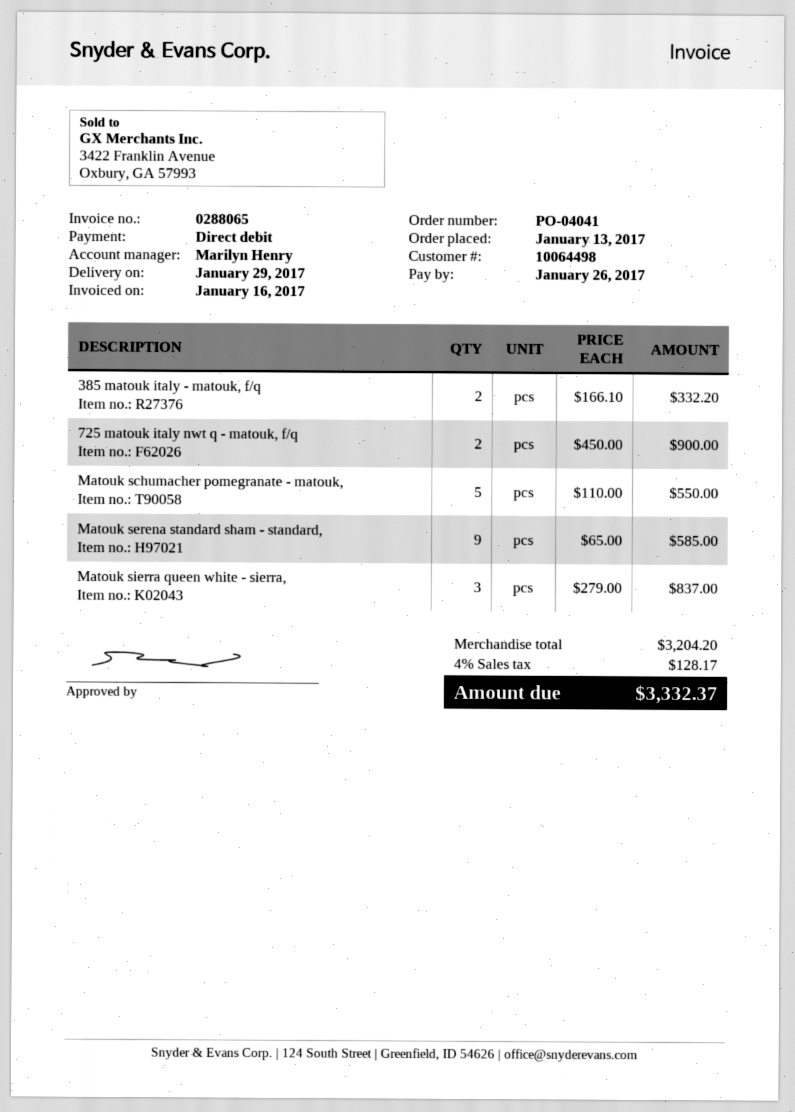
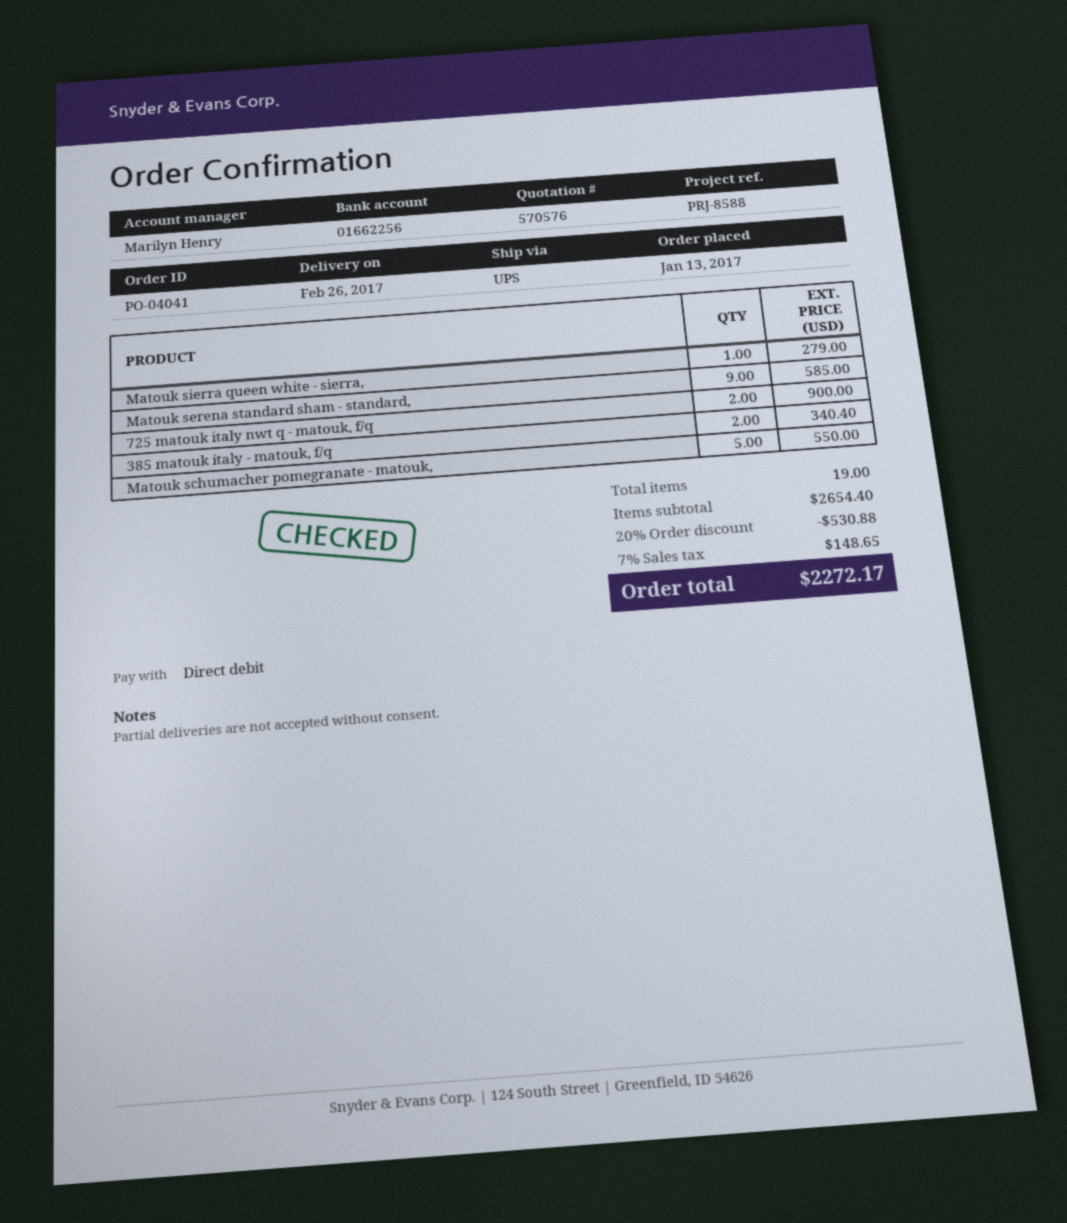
delivery date: 2017-01-29 -> 2017-02-26
385 matouk italy - matouk, f/q: 2 for 332.20 -> 2 for 340.40
Matouk sierra queen white - sierra,: 3 for 837.00 -> 1 for 279.00
subtotal: 3204.20 -> 2654.40
discount: none -> 20% = 530.88
tax: 4% = 128.17 -> 7% = 148.65
total: 3332.37 -> 2272.17

